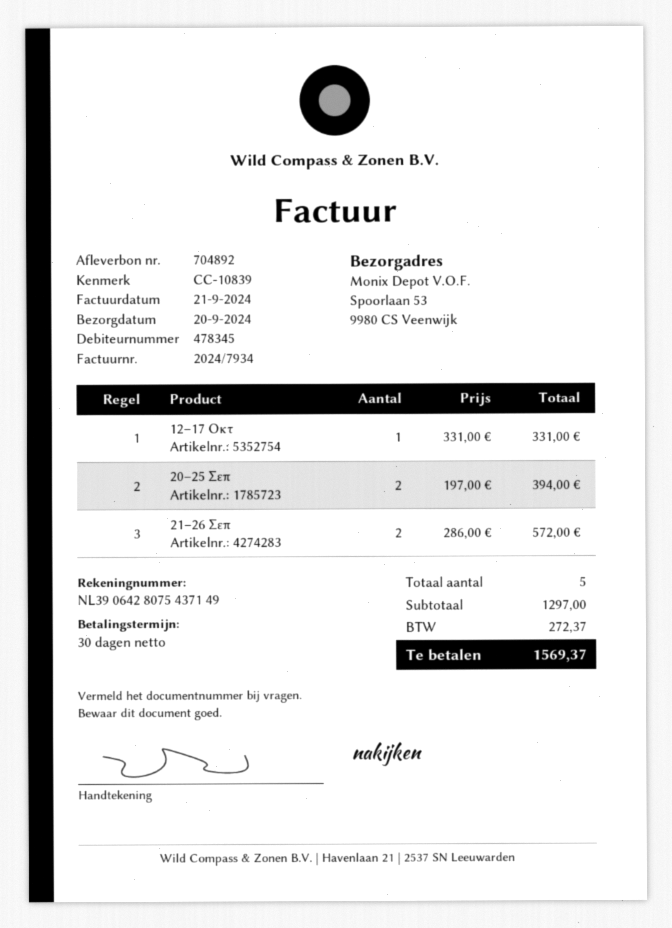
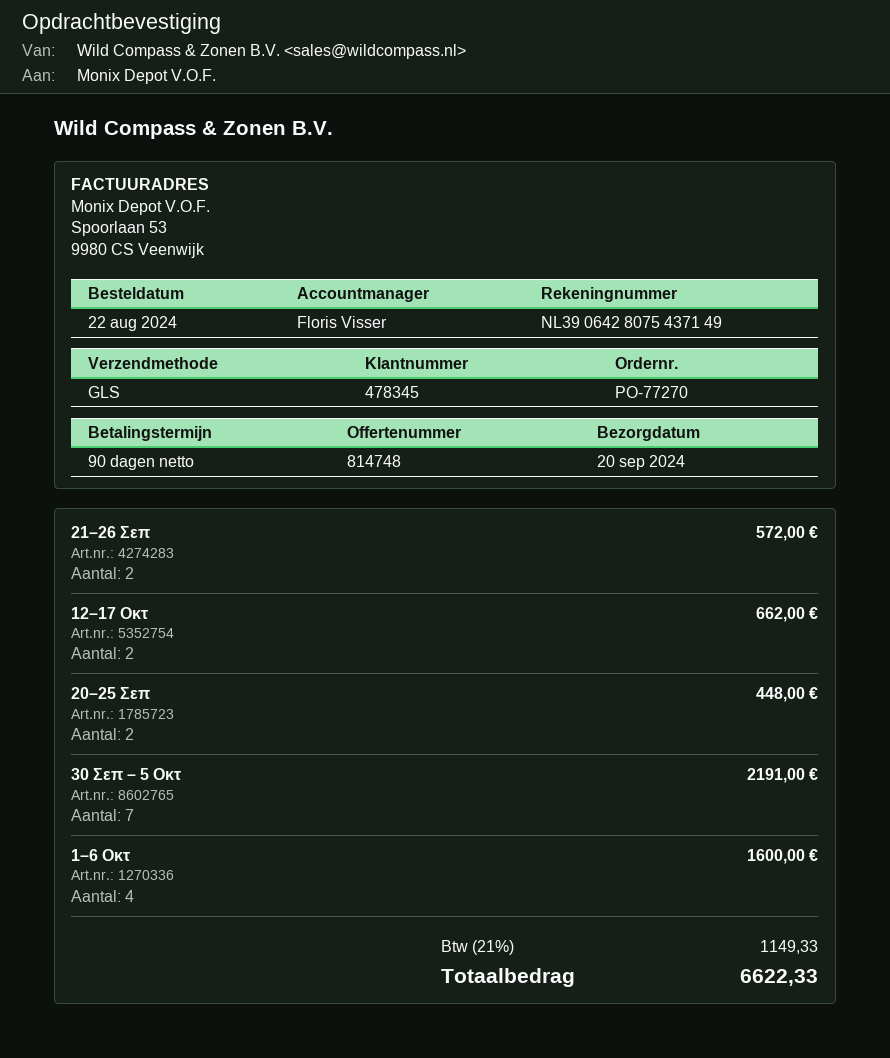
payment terms: 30 days -> 90 days
12–17 Οκτ: 1 for 331.00 -> 2 for 662.00
20–25 Σεπ: 2 for 394.00 -> 2 for 448.00
30 Σεπ – 5 Οκτ: none -> 7 for 2191.00
1–6 Οκτ: none -> 4 for 1600.00
tax: 272.37 -> 1149.33
total: 1569.37 -> 6622.33

